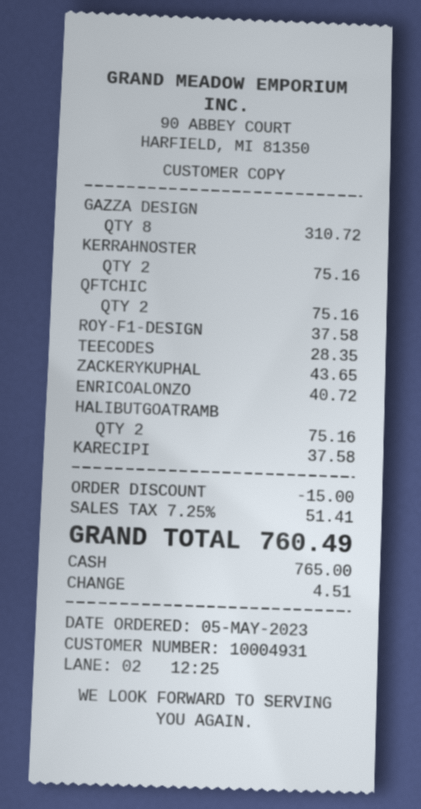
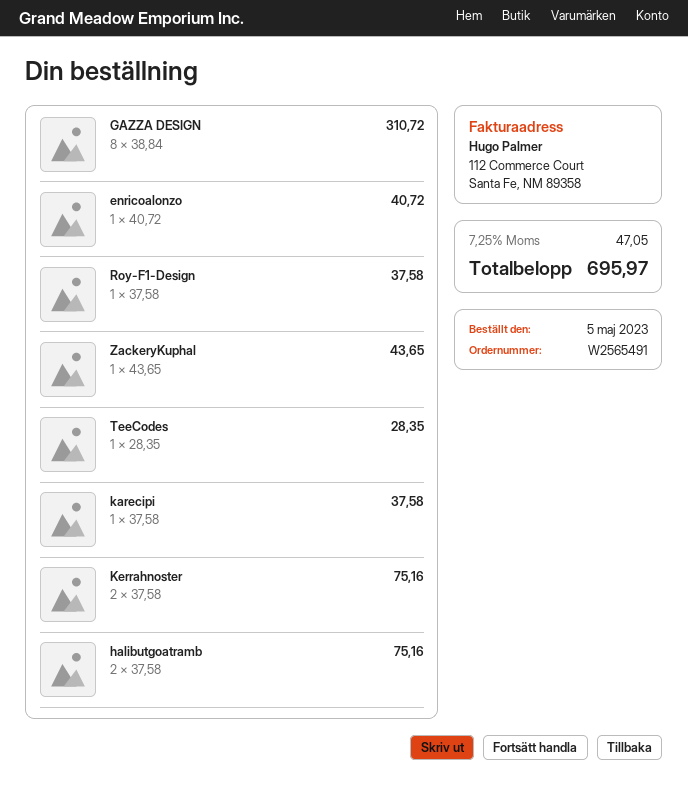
QFTCHIC: 2 for 75.16 -> none
discount: 15.00 -> none
tax: 7.25% = 51.41 -> 7.25% = 47.05
total: 760.49 -> 695.97

